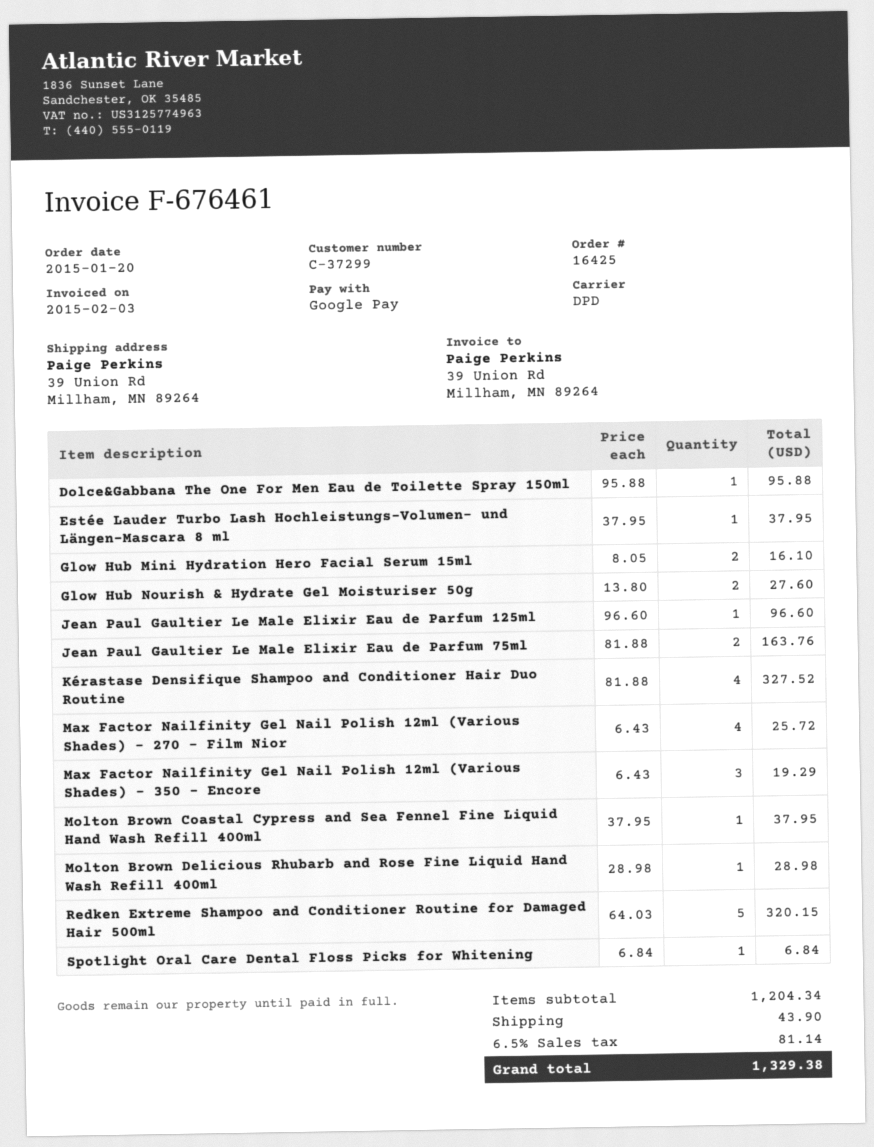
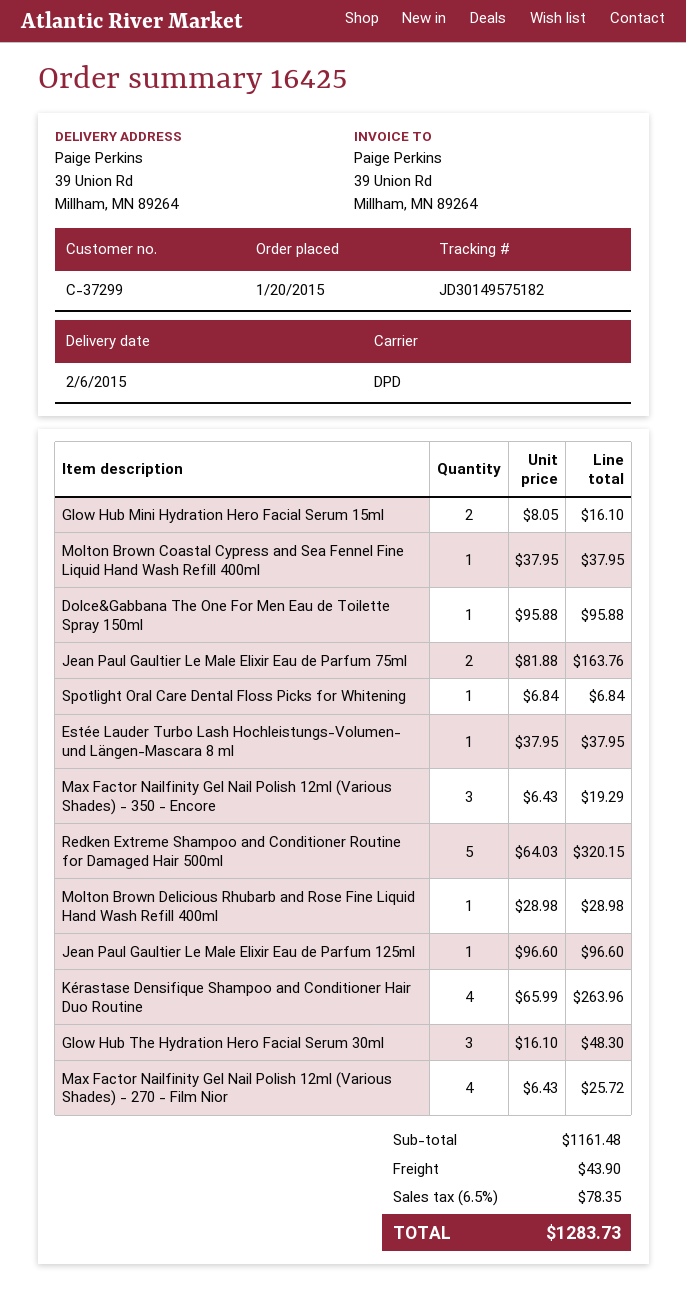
Glow Hub Nourish & Hydrate Gel Moisturiser 50g: 2 x 13.80 = 27.60 -> none
Kérastase Densifique Shampoo and Conditioner Hair Duo Routine: 4 x 81.88 = 327.52 -> 4 x 65.99 = 263.96
Glow Hub The Hydration Hero Facial Serum 30ml: none -> 3 x 16.10 = 48.30
subtotal: 1204.34 -> 1161.48
tax: 6.5% = 81.14 -> 6.5% = 78.35
total: 1329.38 -> 1283.73

